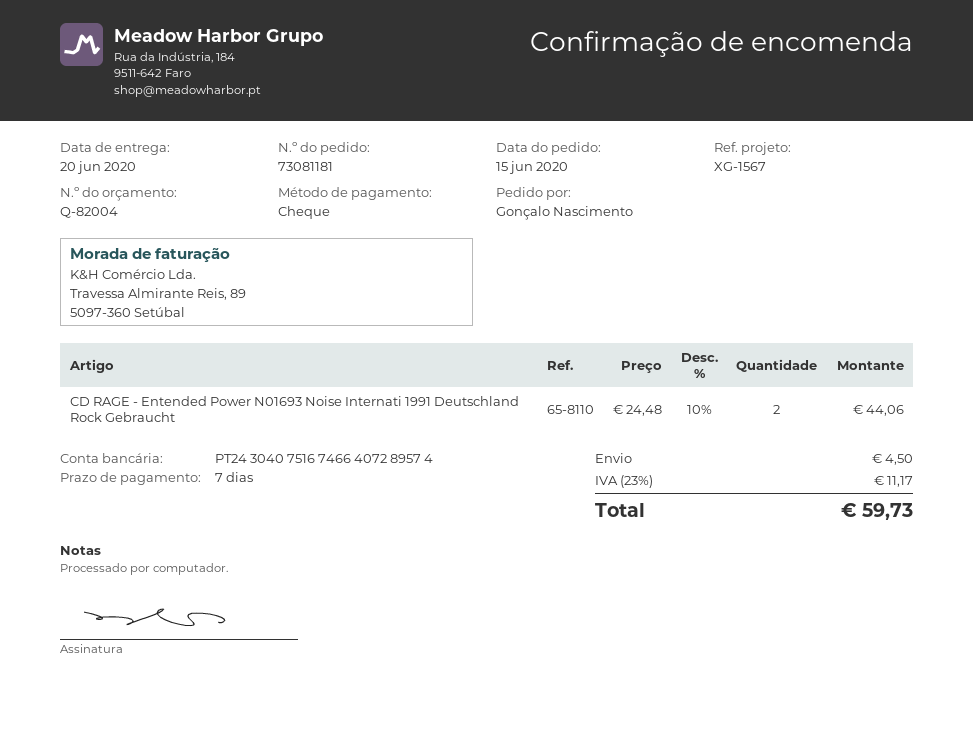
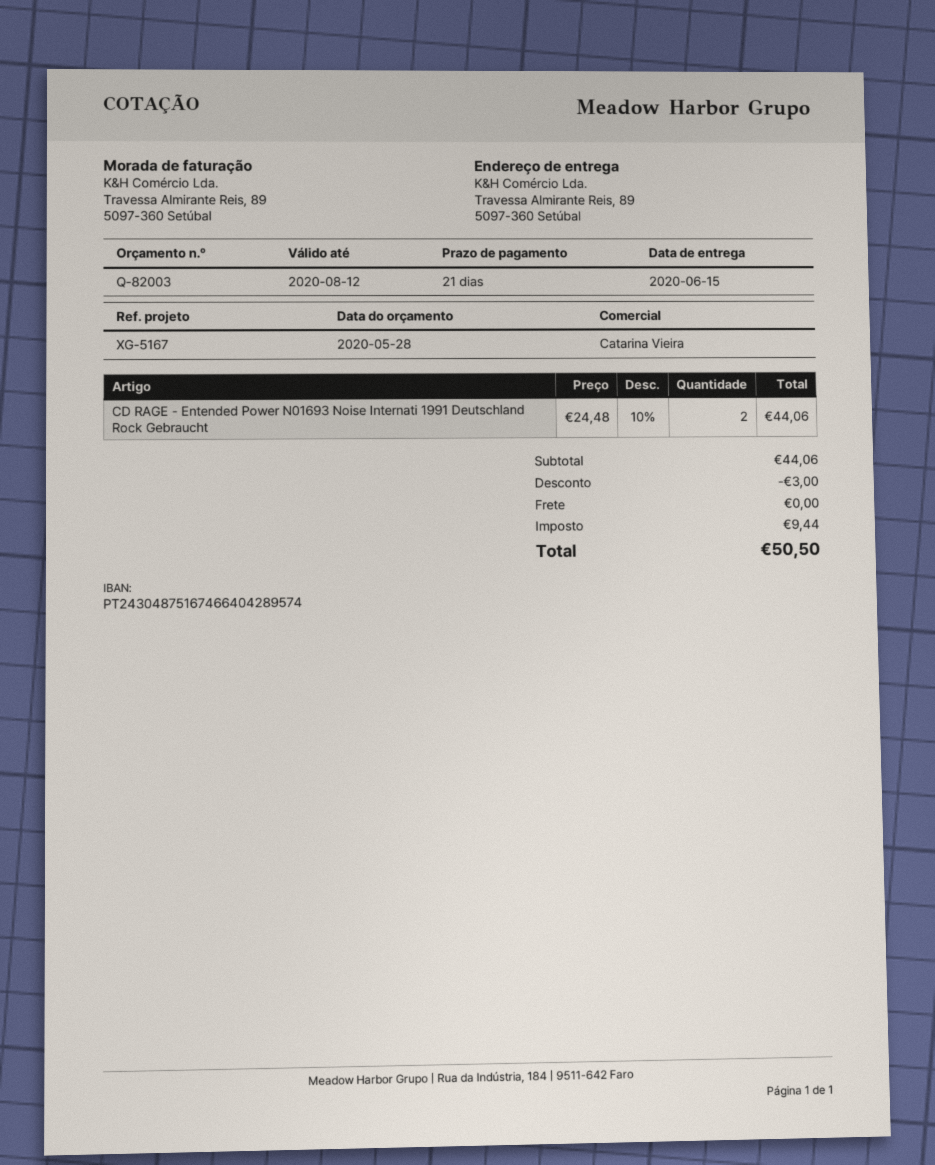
quote number: Q-82004 -> Q-82003
delivery date: 2020-06-20 -> 2020-06-15
payment terms: 7 days -> 21 days
reference: XG-1567 -> XG-5167
bank account: PT24304075167466407289574 -> PT24304875167466404289574
discount: none -> 3.00
shipping: 4.50 -> 0.00
tax: 11.17 -> 9.44
total: 59.73 -> 50.50

